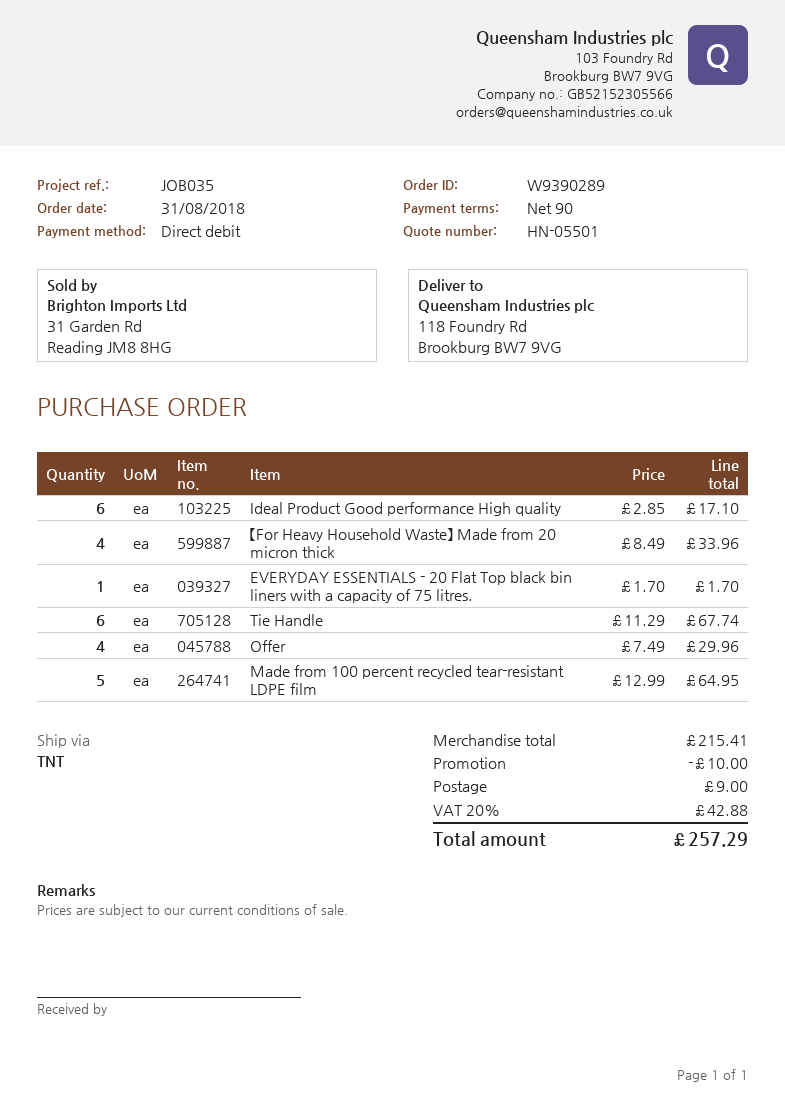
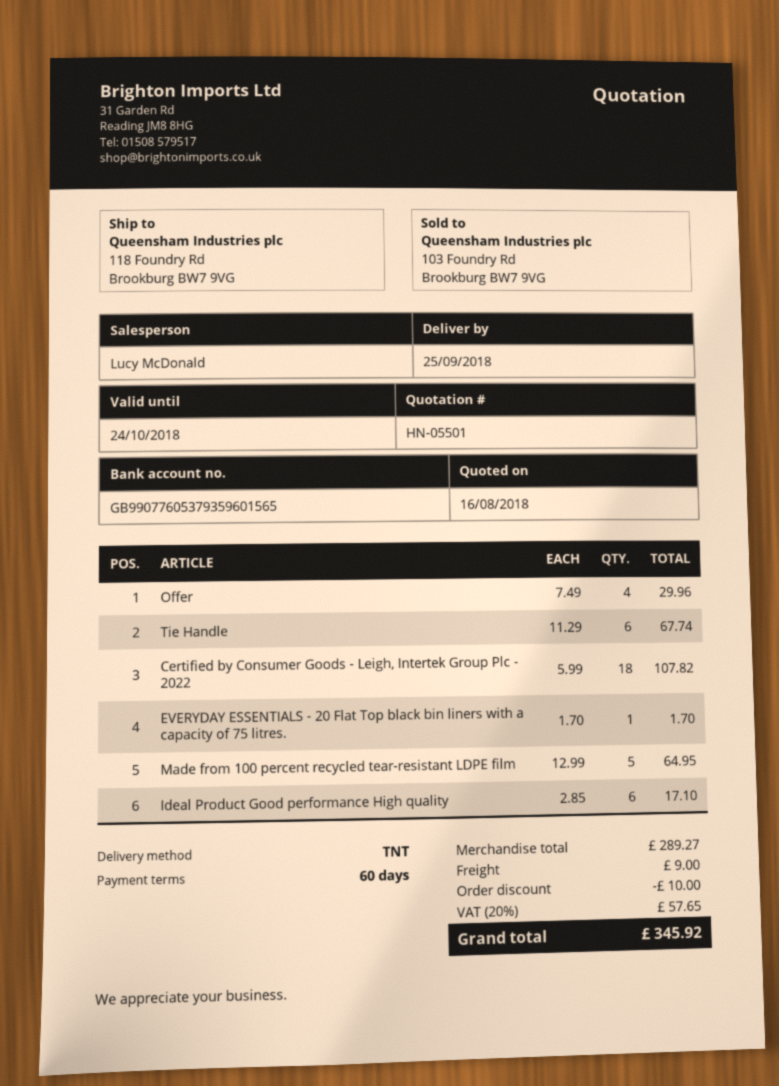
payment terms: 90 days -> 60 days
【For Heavy Household Waste】 Made from 20 micron thick: 4 x 8.49 = 33.96 -> none
Certified by Consumer Goods - Leigh, Intertek Group Plc - 2022: none -> 18 x 5.99 = 107.82
subtotal: 215.41 -> 289.27
tax: 20% = 42.88 -> 20% = 57.65
total: 257.29 -> 345.92

